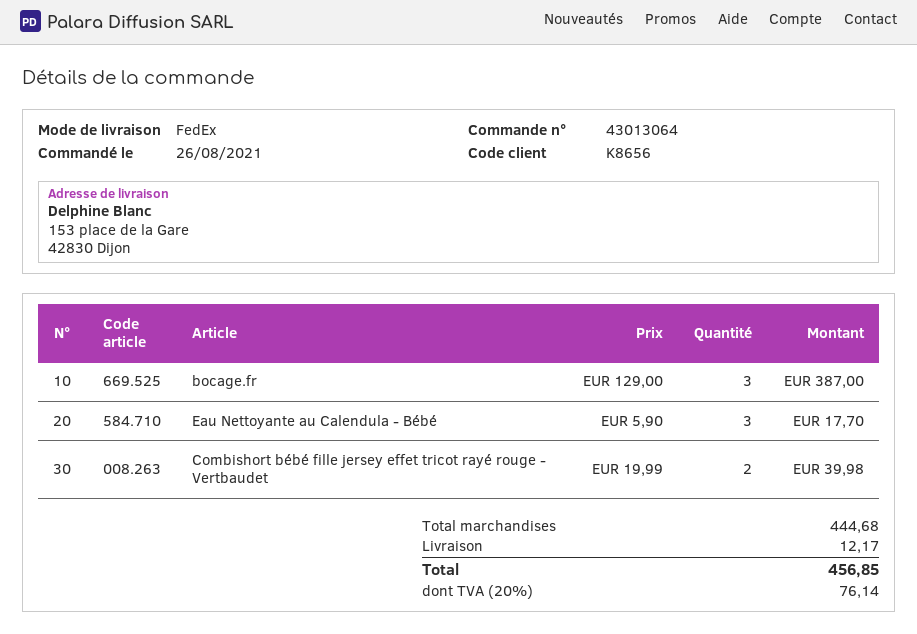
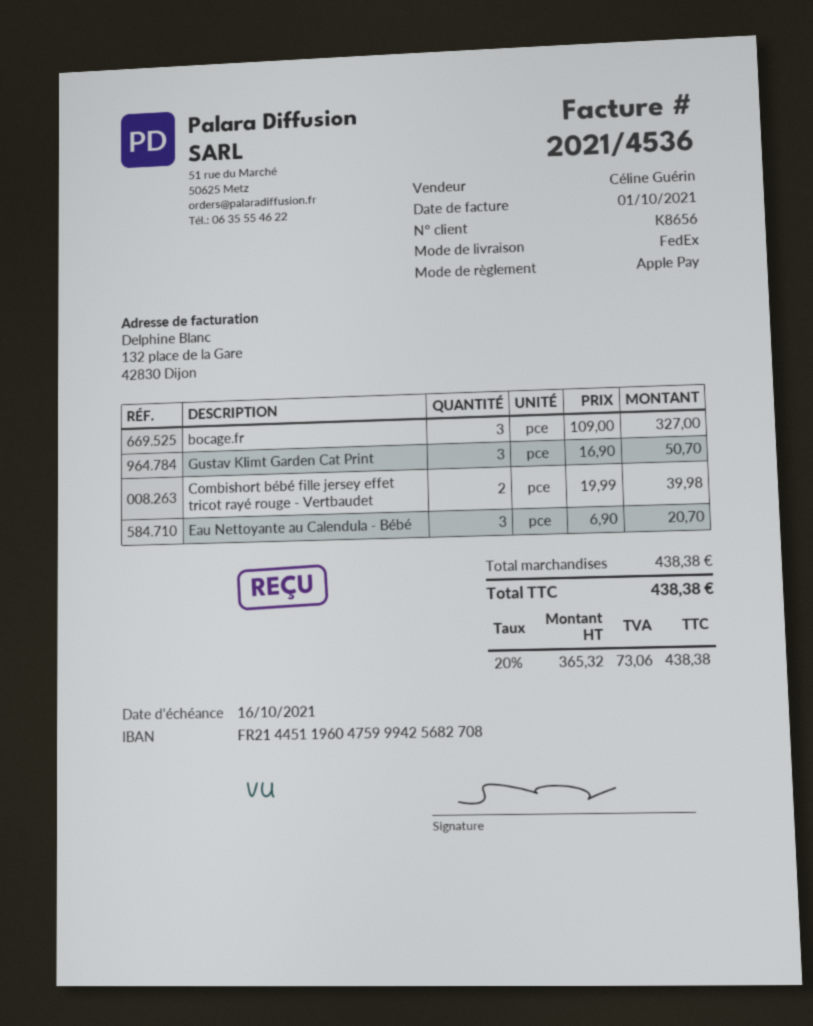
bocage.fr: 3 x 129.00 = 387.00 -> 3 x 109.00 = 327.00
Eau Nettoyante au Calendula - Bébé: 3 x 5.90 = 17.70 -> 3 x 6.90 = 20.70
Gustav Klimt Garden Cat Print: none -> 3 x 16.90 = 50.70
subtotal: 444.68 -> 438.38
shipping: 12.17 -> none
tax: 20% = 76.14 -> 20% = 73.06
total: 456.85 -> 438.38

